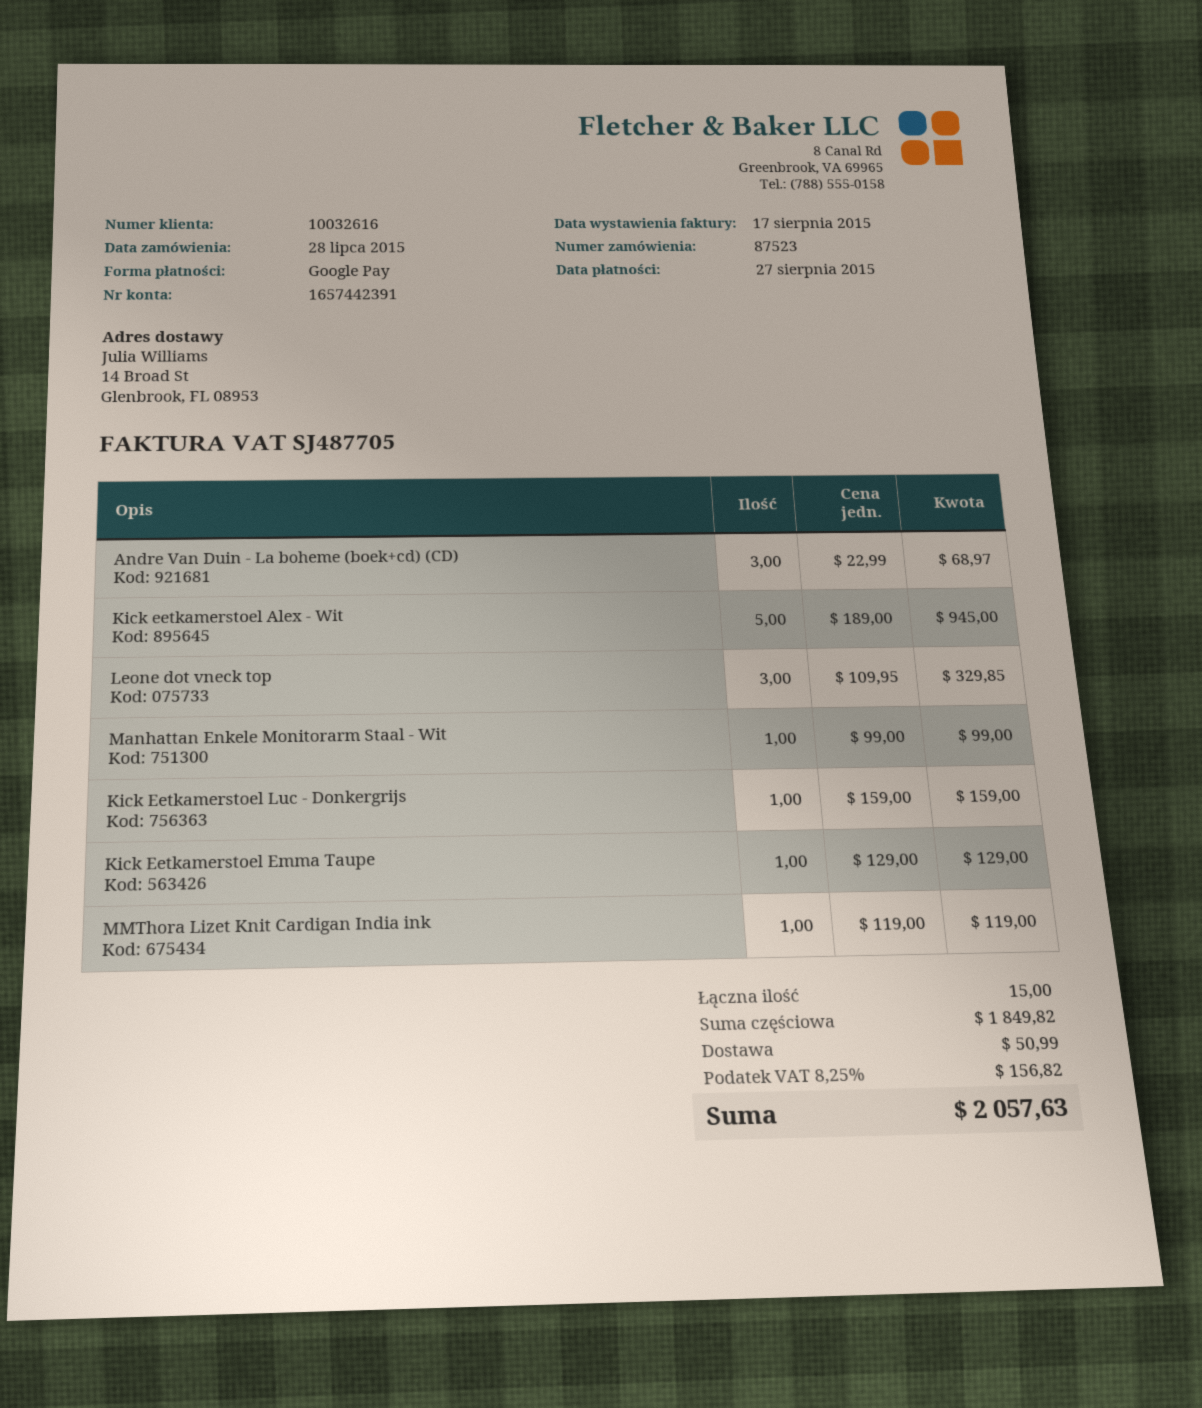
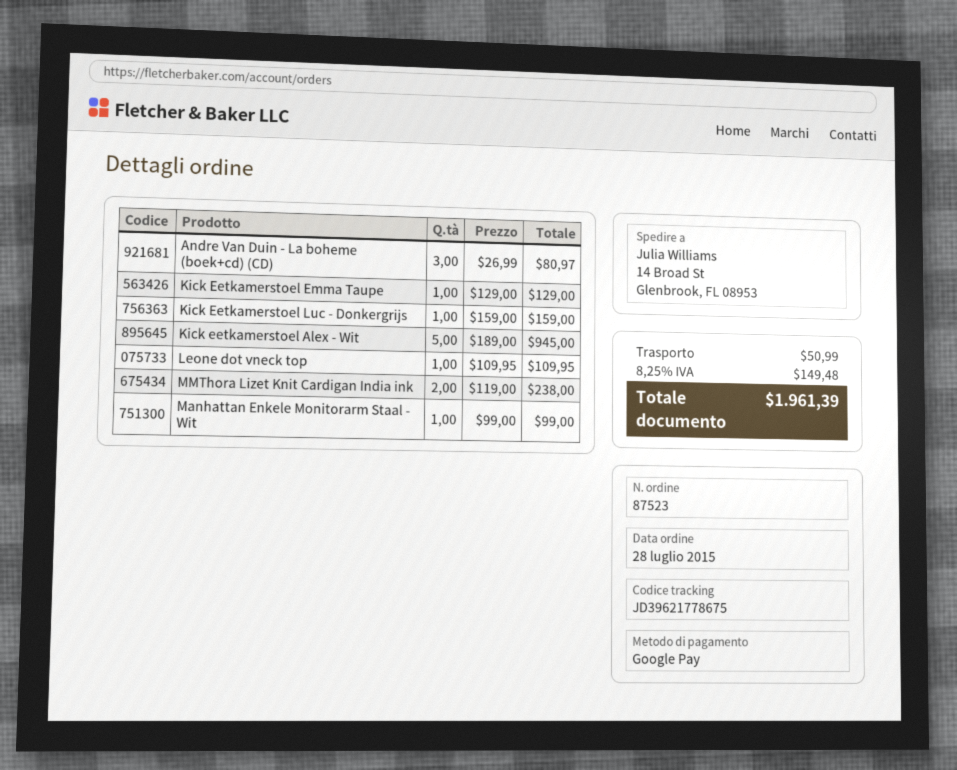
Andre Van Duin - La boheme (boek+cd) (CD): 3 x 22.99 = 68.97 -> 3 x 26.99 = 80.97
Leone dot vneck top: 3 x 109.95 = 329.85 -> 1 x 109.95 = 109.95
MMThora Lizet Knit Cardigan India ink: 1 x 119.00 = 119.00 -> 2 x 119.00 = 238.00
tax: 8.25% = 156.82 -> 8.25% = 149.48
total: 2057.63 -> 1961.39

